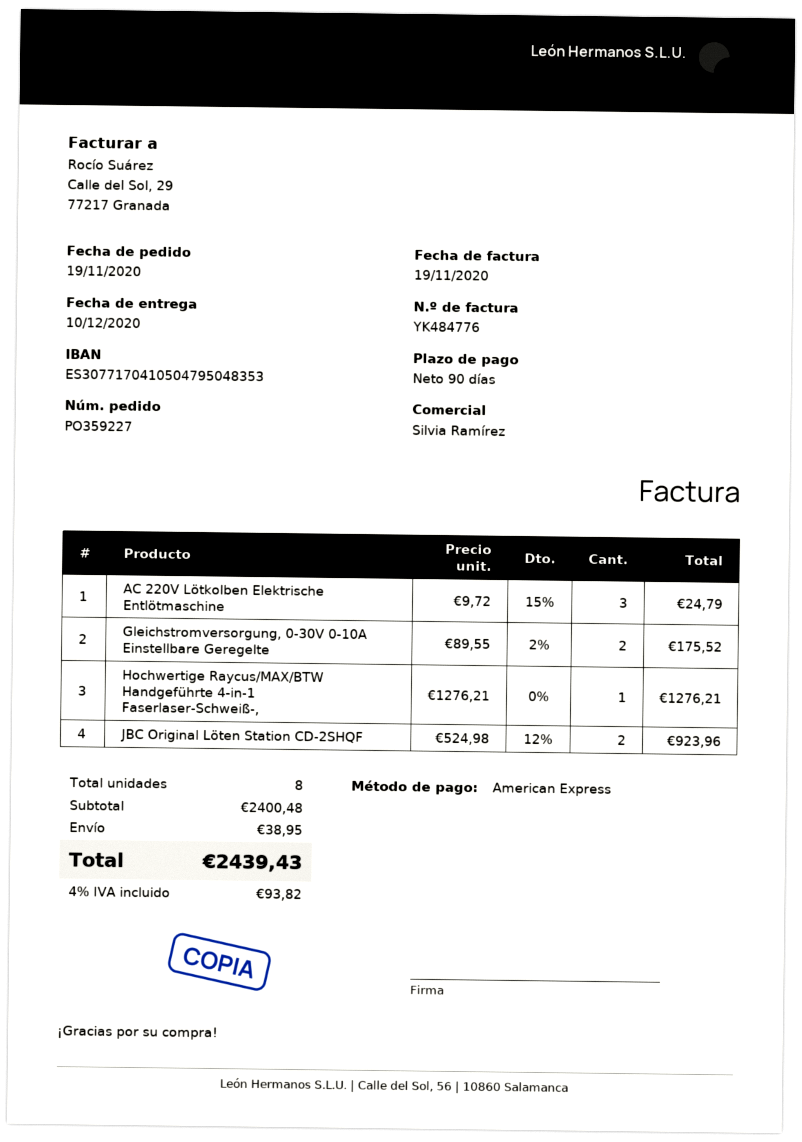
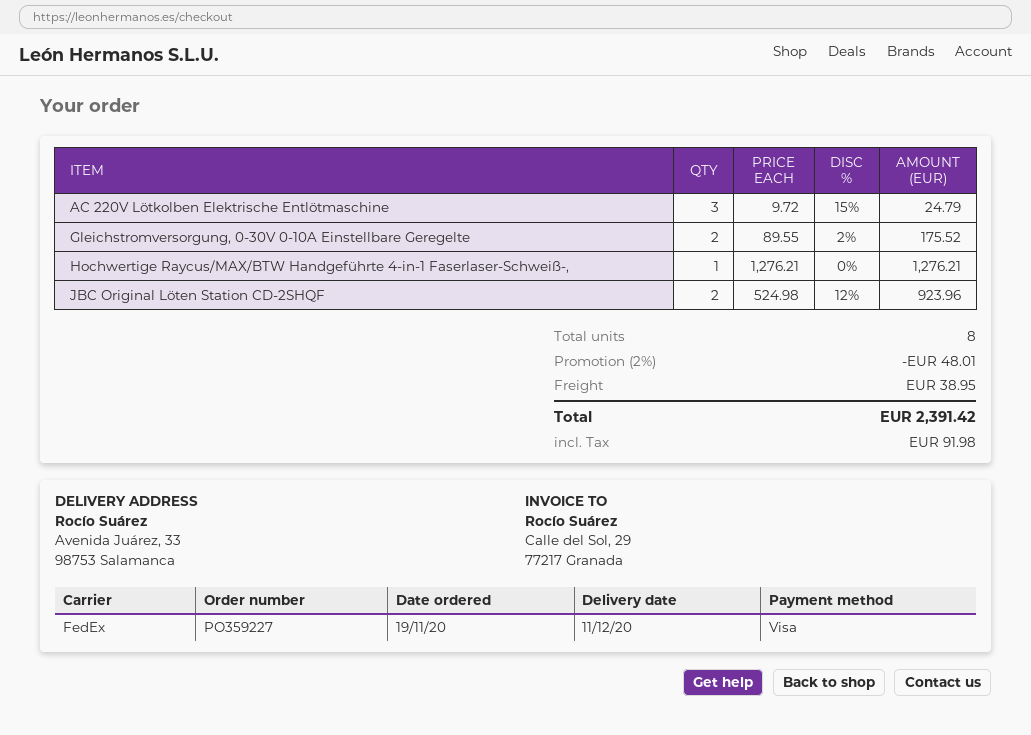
delivery date: 2020-12-10 -> 2020-12-11
payment method: American Express -> Visa
discount: none -> 2% = 48.01
tax: 93.82 -> 91.98
total: 2439.43 -> 2391.42

